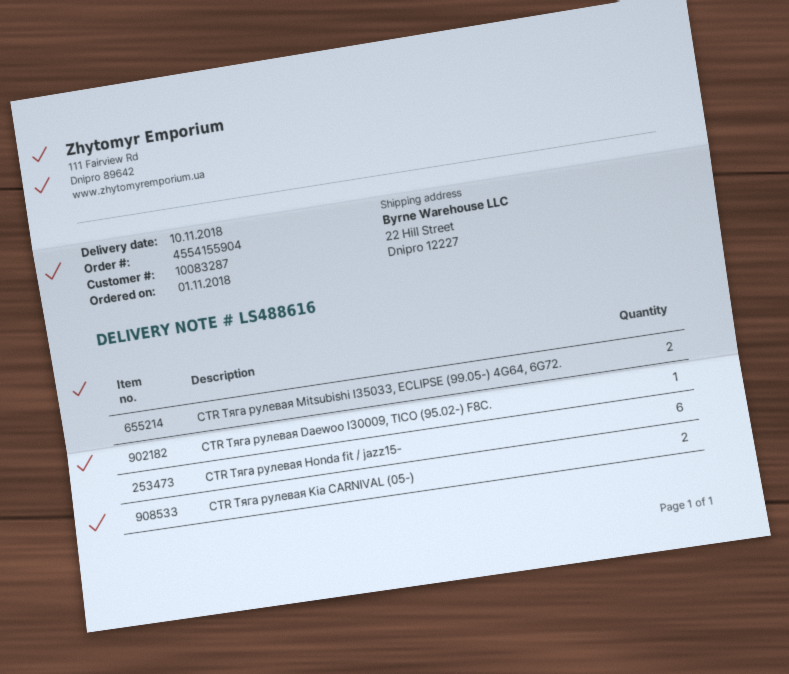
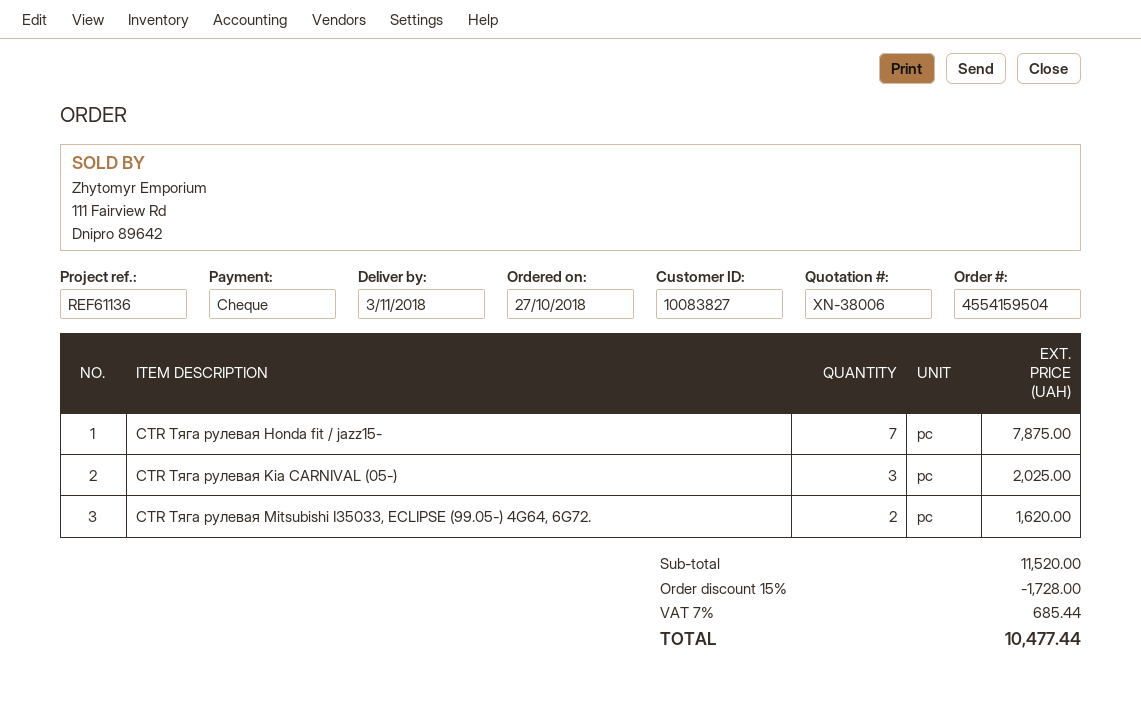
order number: 4554155904 -> 4554159504
order date: 2018-11-01 -> 2018-10-27
delivery date: 2018-11-10 -> 2018-11-03
customer number: 10083287 -> 10083827
CTR Тяга рулевая Daewoo I30009, TICO (95.02-) F8C.: 1 -> none
CTR Тяга рулевая Honda fit / jazz15-: 6 -> 7
CTR Тяга рулевая Kia CARNIVAL (05-): 2 -> 3

